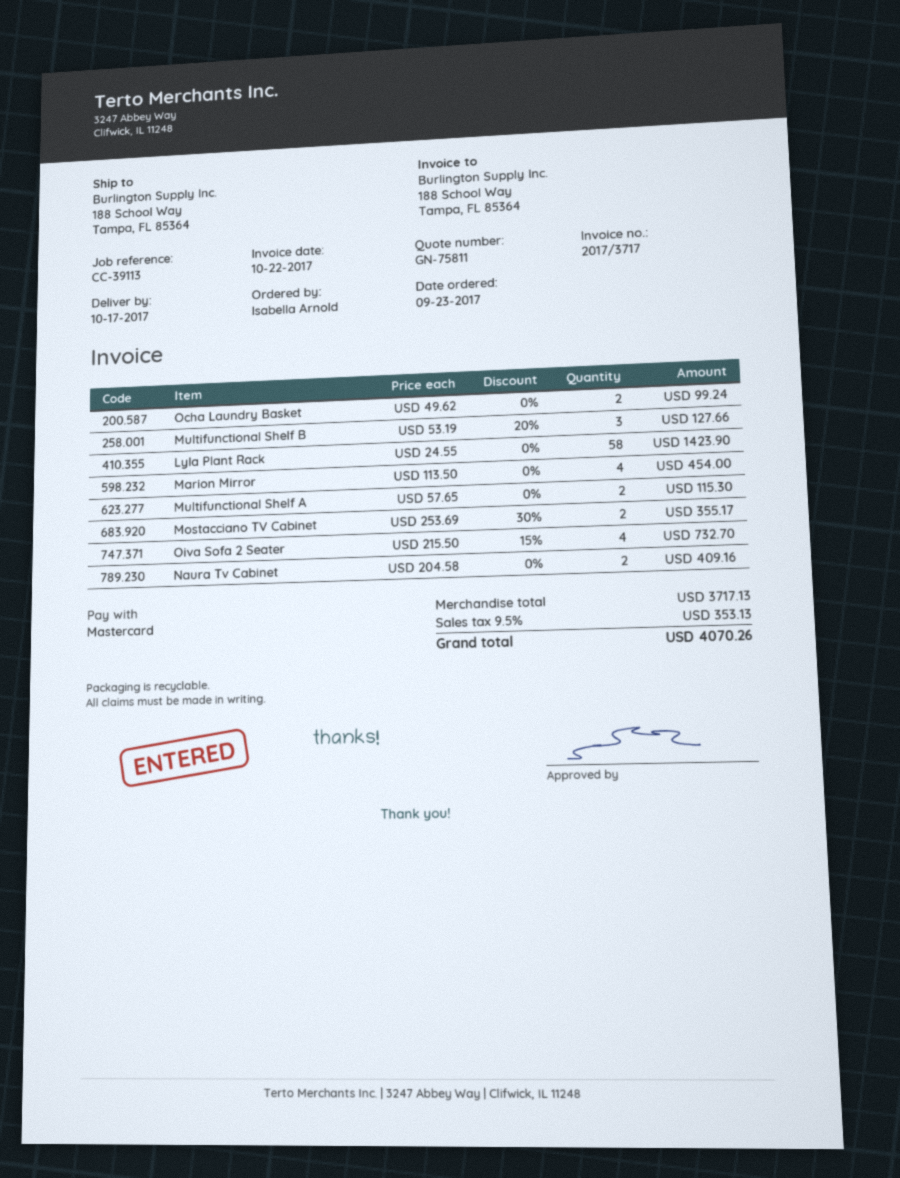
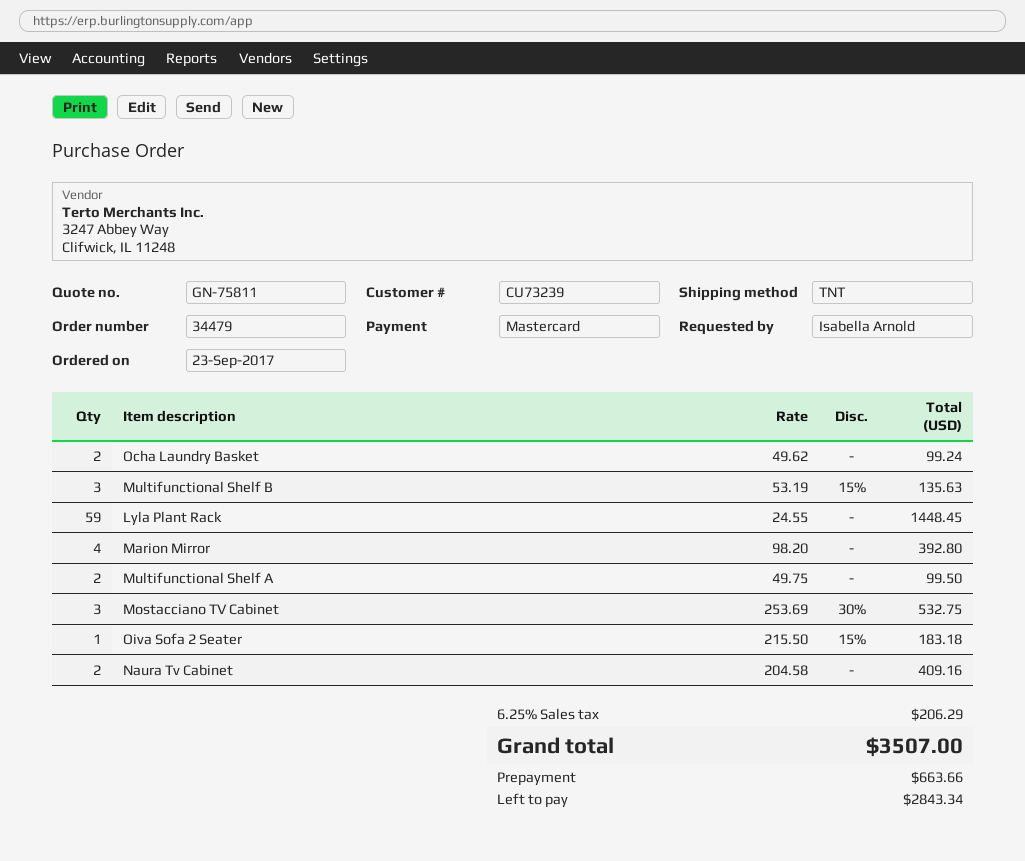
Multifunctional Shelf B: 3 x 53.19 - 20% = 127.66 -> 3 x 53.19 - 15% = 135.63
Lyla Plant Rack: 58 x 24.55 = 1423.90 -> 59 x 24.55 = 1448.45
Marion Mirror: 4 x 113.50 = 454.00 -> 4 x 98.20 = 392.80
Multifunctional Shelf A: 2 x 57.65 = 115.30 -> 2 x 49.75 = 99.50
Mostacciano TV Cabinet: 2 x 253.69 - 30% = 355.17 -> 3 x 253.69 - 30% = 532.75
Oiva Sofa 2 Seater: 4 x 215.50 - 15% = 732.70 -> 1 x 215.50 - 15% = 183.18
tax: 9.5% = 353.13 -> 6.25% = 206.29
total: 4070.26 -> 3507.00

